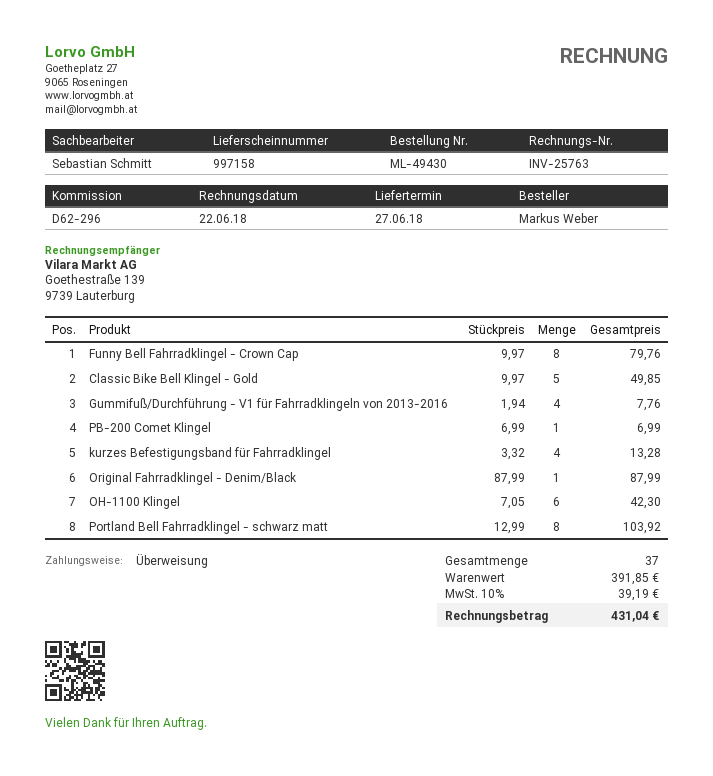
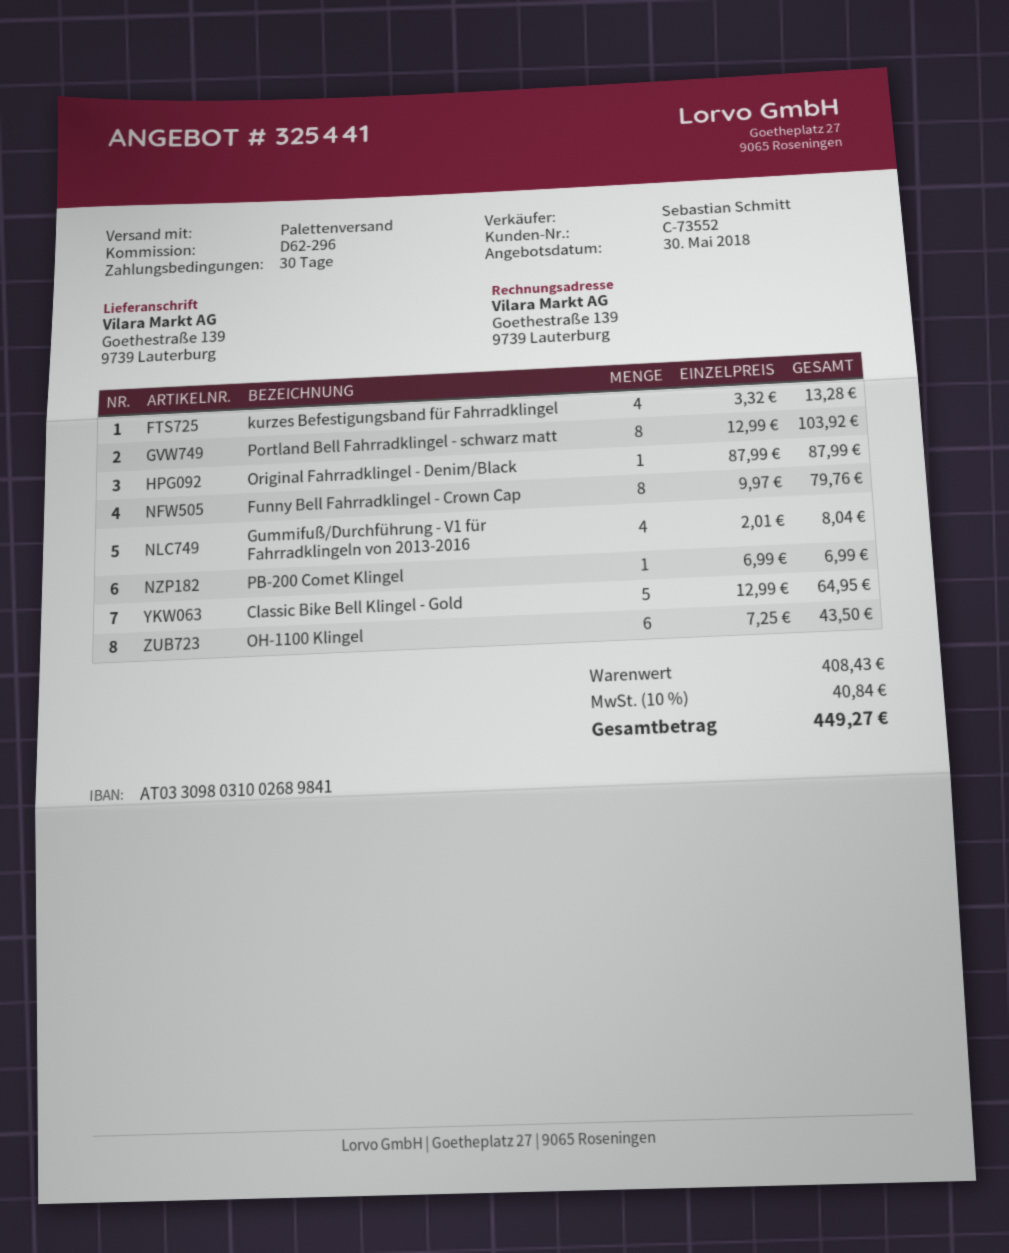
Classic Bike Bell Klingel - Gold: 5 x 9.97 = 49.85 -> 5 x 12.99 = 64.95
Gummifuß/Durchführung - V1 für Fahrradklingeln von 2013-2016: 4 x 1.94 = 7.76 -> 4 x 2.01 = 8.04
OH-1100 Klingel: 6 x 7.05 = 42.30 -> 6 x 7.25 = 43.50
subtotal: 391.85 -> 408.43
tax: 10% = 39.19 -> 10% = 40.84
total: 431.04 -> 449.27

